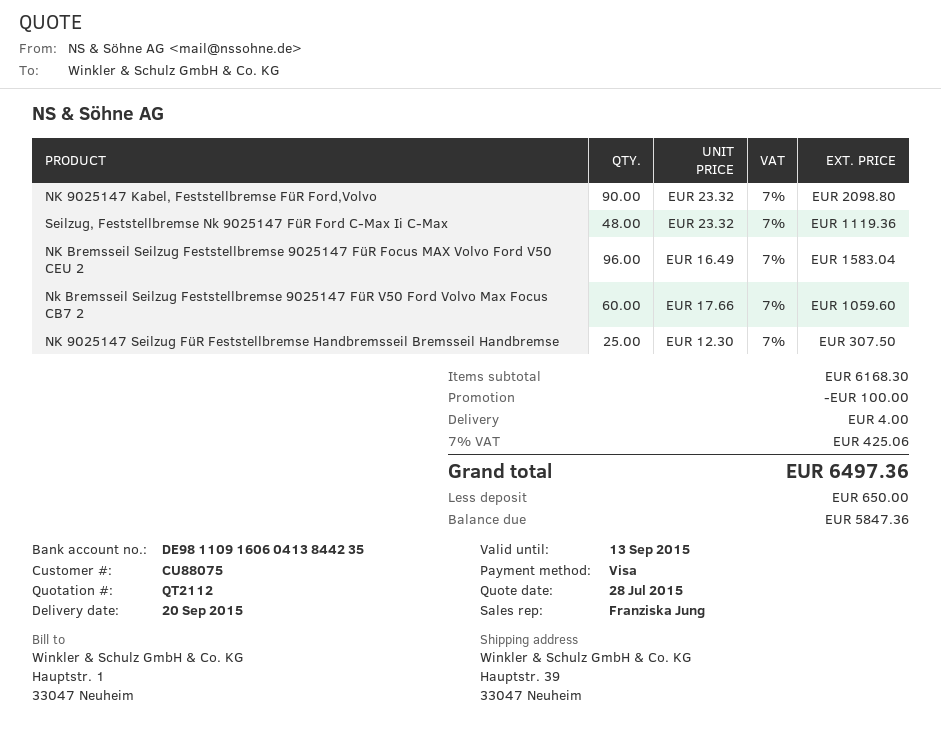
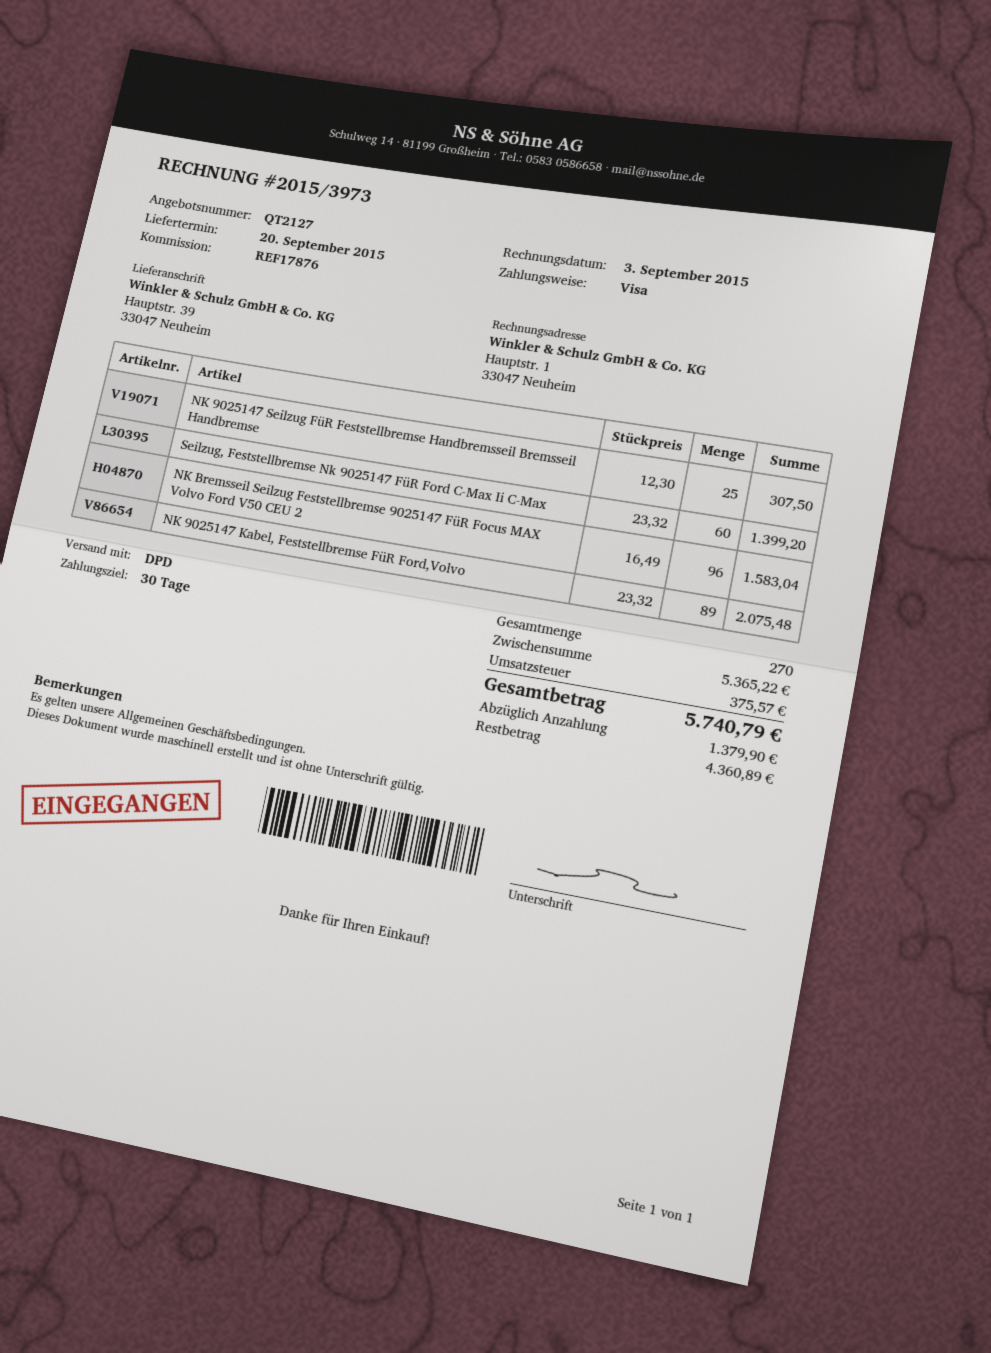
quote number: QT2112 -> QT2127
NK 9025147 Kabel, Feststellbremse FüR Ford,Volvo: 90 x 23.32 = 2098.80 -> 89 x 23.32 = 2075.48
Seilzug, Feststellbremse Nk 9025147 FüR Ford C-Max Ii C-Max: 48 x 23.32 = 1119.36 -> 60 x 23.32 = 1399.20
Nk Bremsseil Seilzug Feststellbremse 9025147 FüR V50 Ford Volvo Max Focus CB7 2: 60 x 17.66 = 1059.60 -> none
subtotal: 6168.30 -> 5365.22
discount: 100.00 -> none
shipping: 4.00 -> none
tax: 425.06 -> 375.57
total: 6497.36 -> 5740.79
deposit: 650.00 -> 1379.90
balance: 5847.36 -> 4360.89

